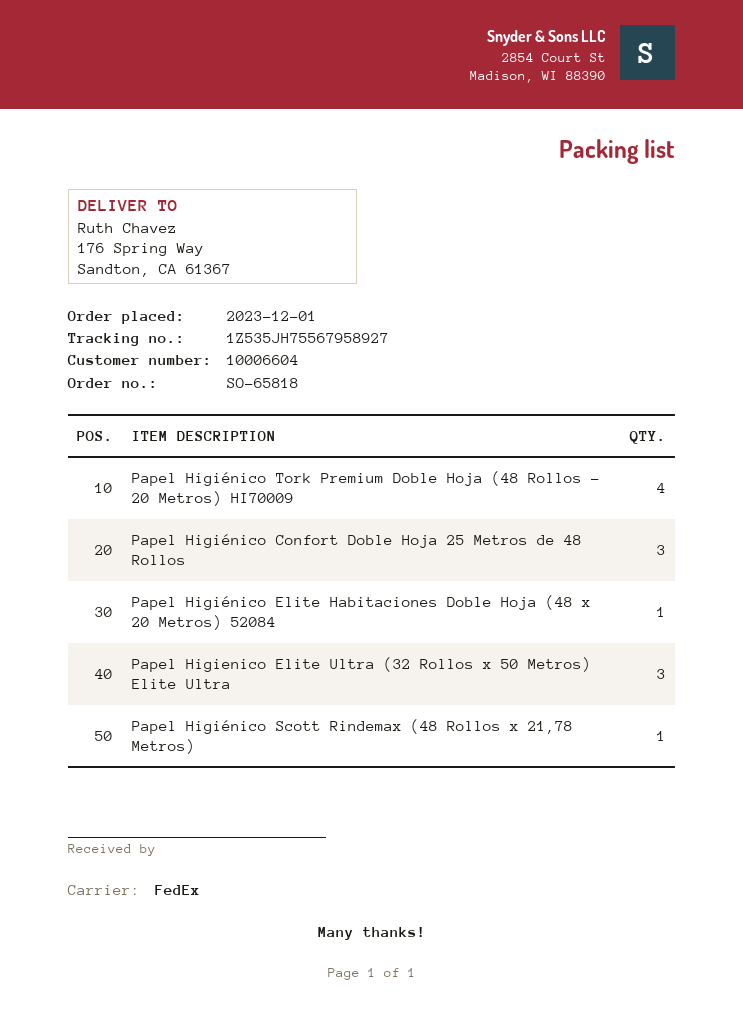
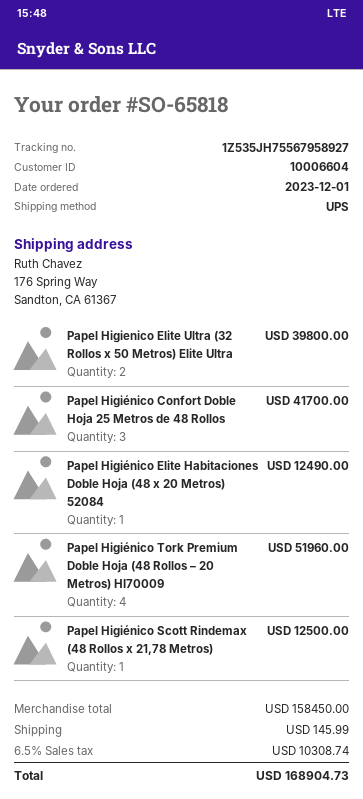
shipping method: FedEx -> UPS
Papel Higienico Elite Ultra (32 Rollos x 50 Metros) Elite Ultra: 3 -> 2

